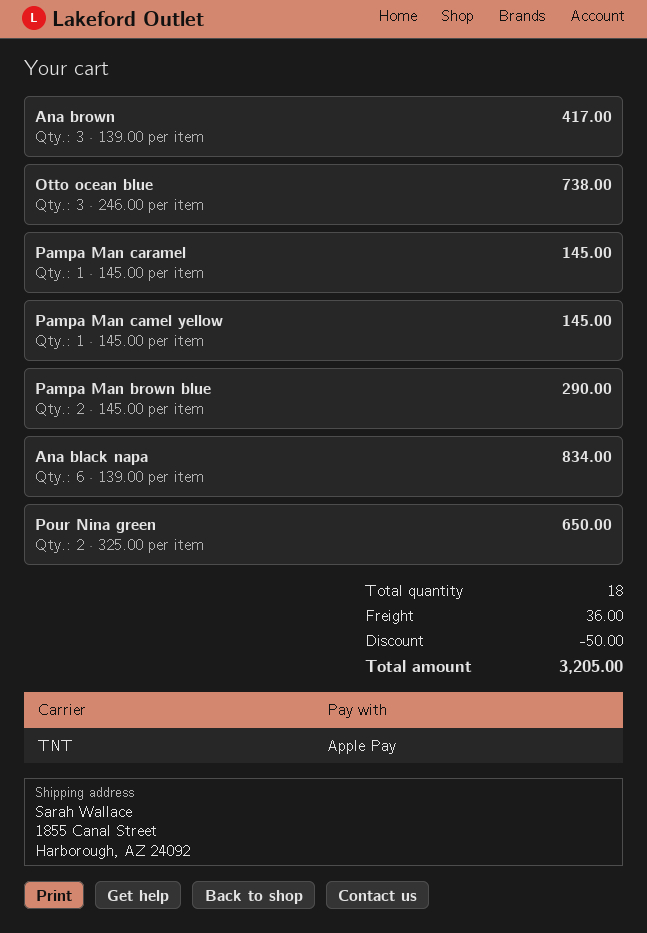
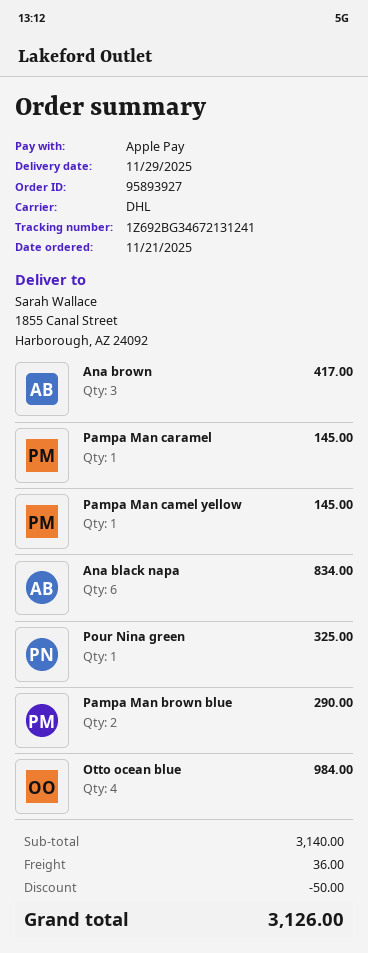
shipping method: TNT -> DHL
Otto ocean blue: 3 for 738.00 -> 4 for 984.00
Pour Nina green: 2 for 650.00 -> 1 for 325.00
total: 3205.00 -> 3126.00

